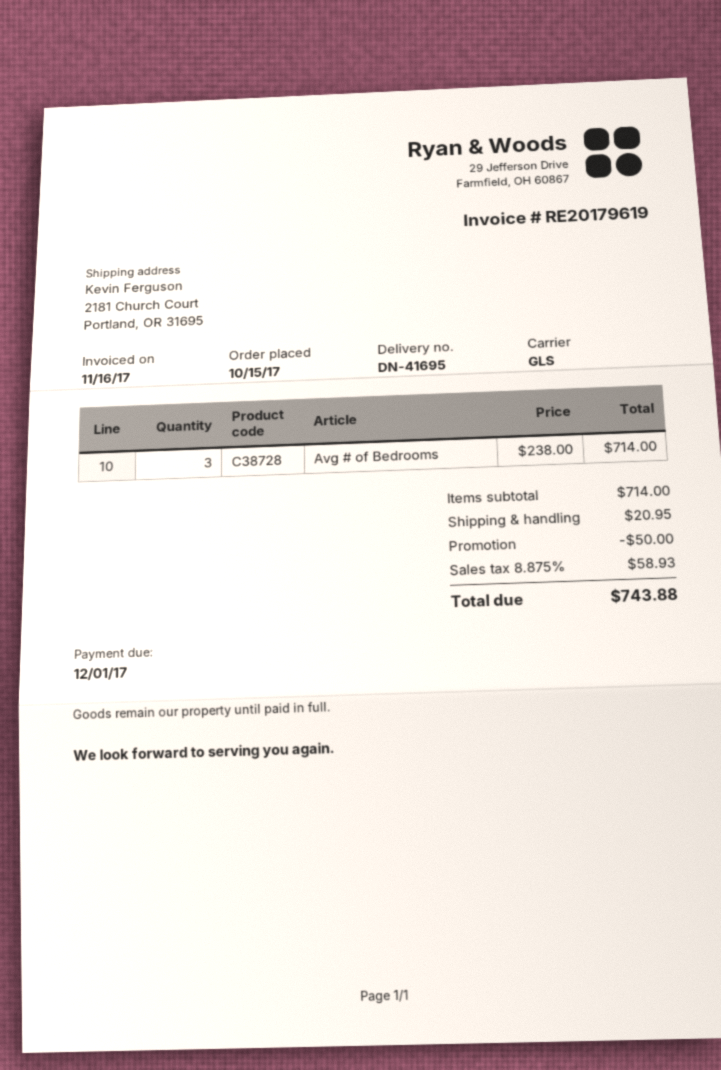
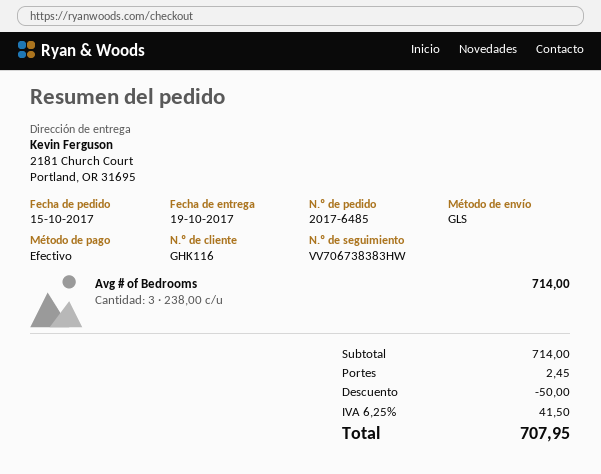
shipping: 20.95 -> 2.45
tax: 8.875% = 58.93 -> 6.25% = 41.50
total: 743.88 -> 707.95

